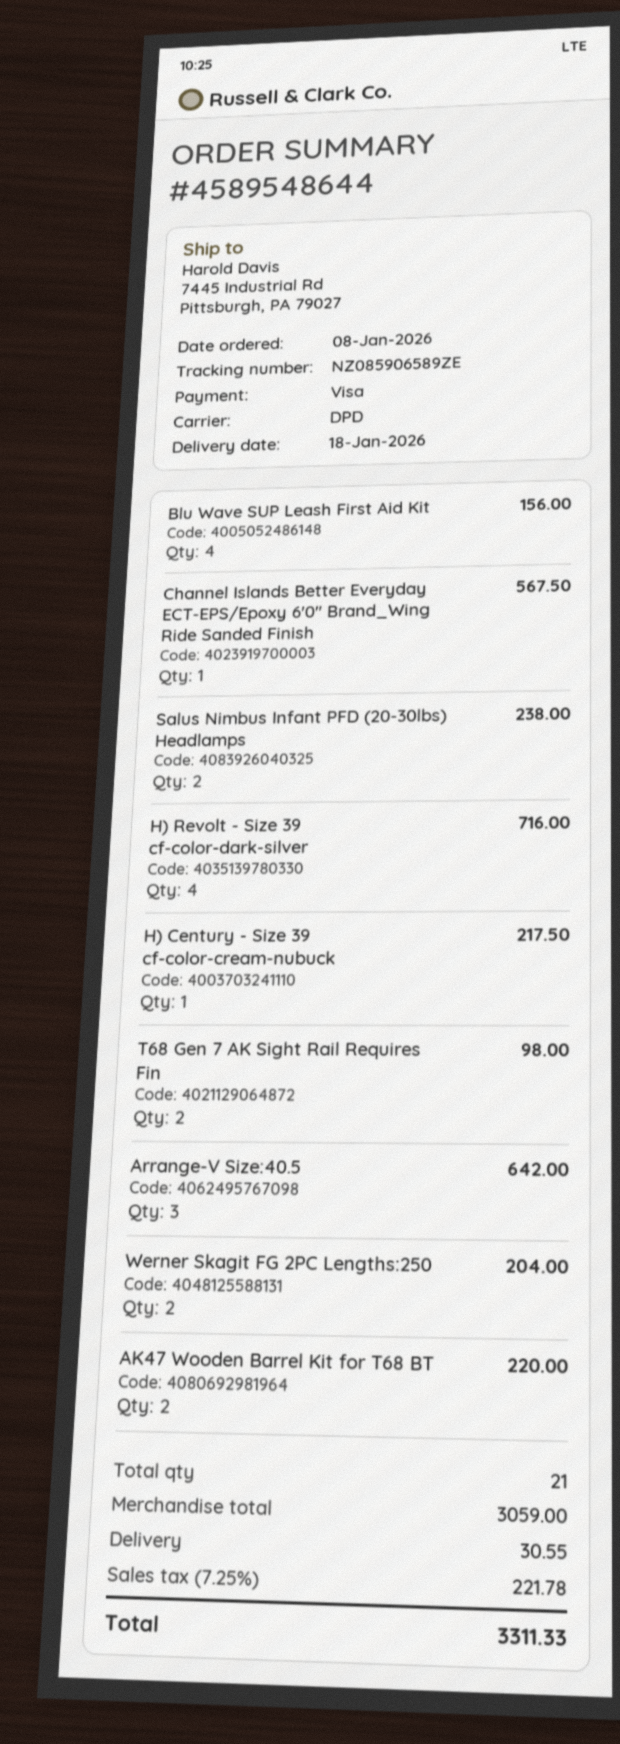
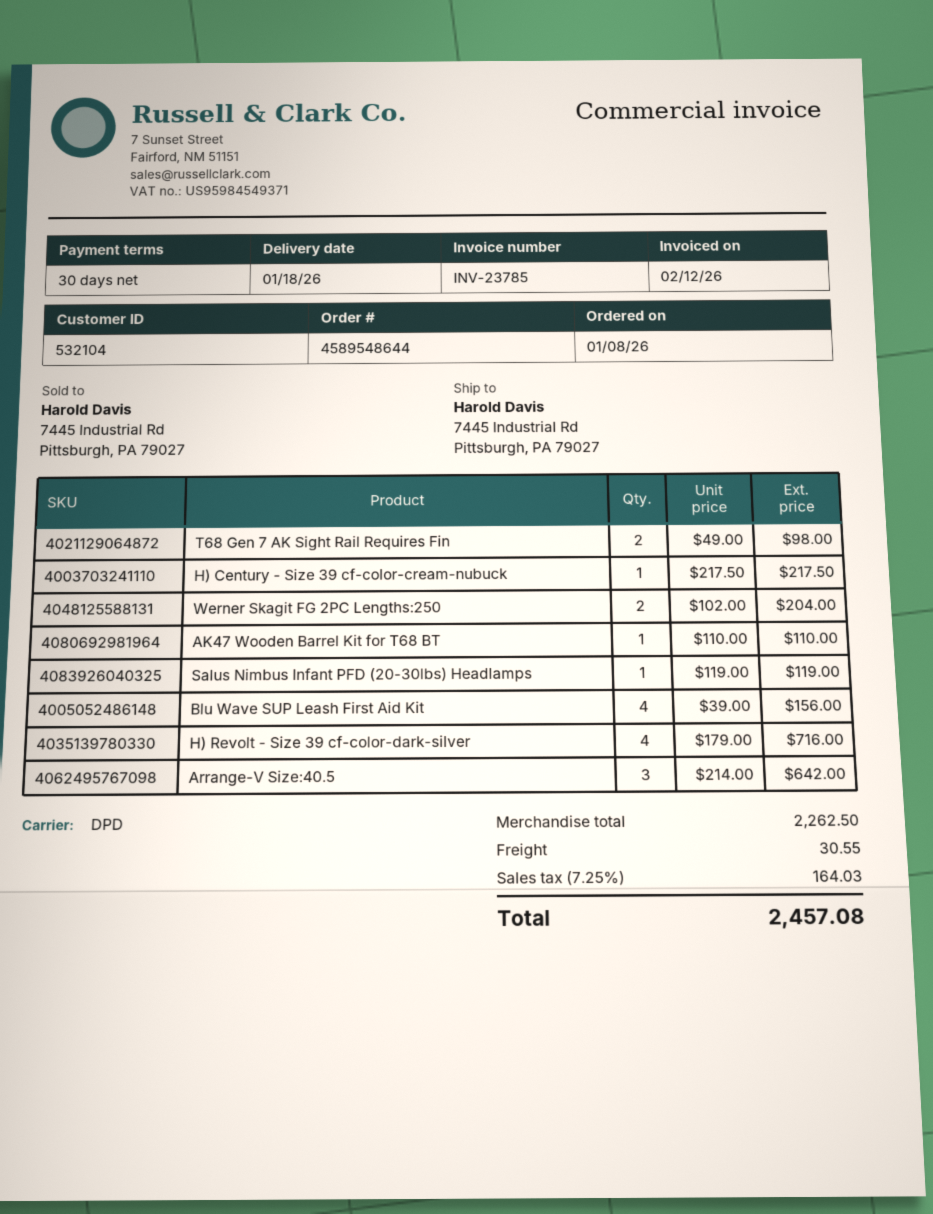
Channel Islands Better Everyday ECT-EPS/Epoxy 6'0" Brand_Wing Ride Sanded Finish: 1 for 567.50 -> none
Salus Nimbus Infant PFD (20-30lbs) Headlamps: 2 for 238.00 -> 1 for 119.00
AK47 Wooden Barrel Kit for T68 BT: 2 for 220.00 -> 1 for 110.00
subtotal: 3059.00 -> 2262.50
tax: 7.25% = 221.78 -> 7.25% = 164.03
total: 3311.33 -> 2457.08

